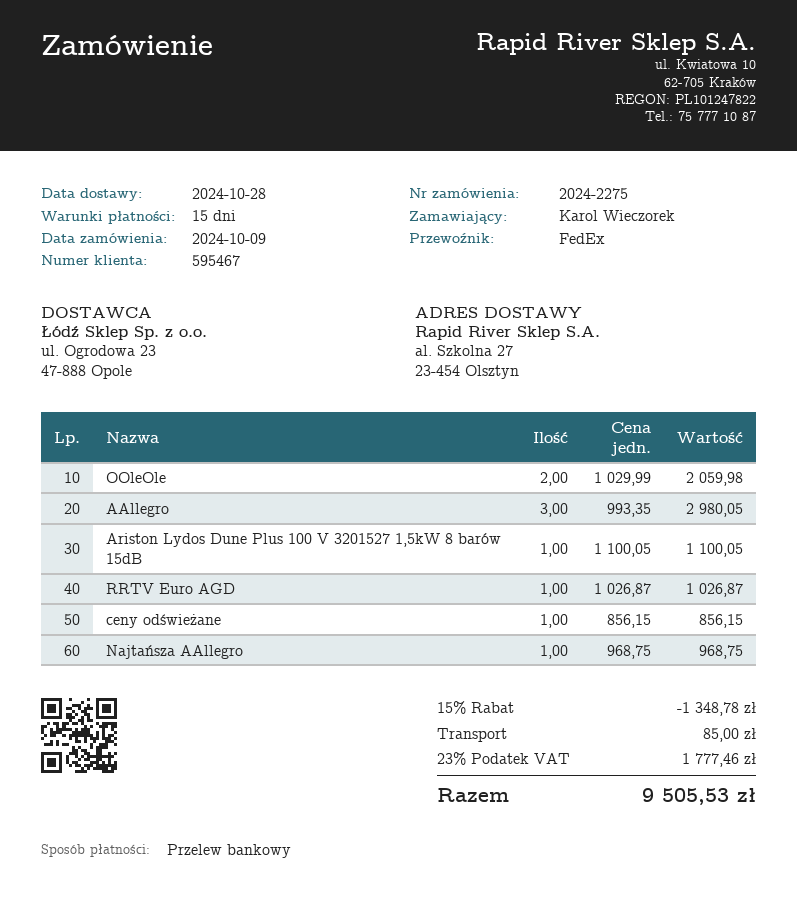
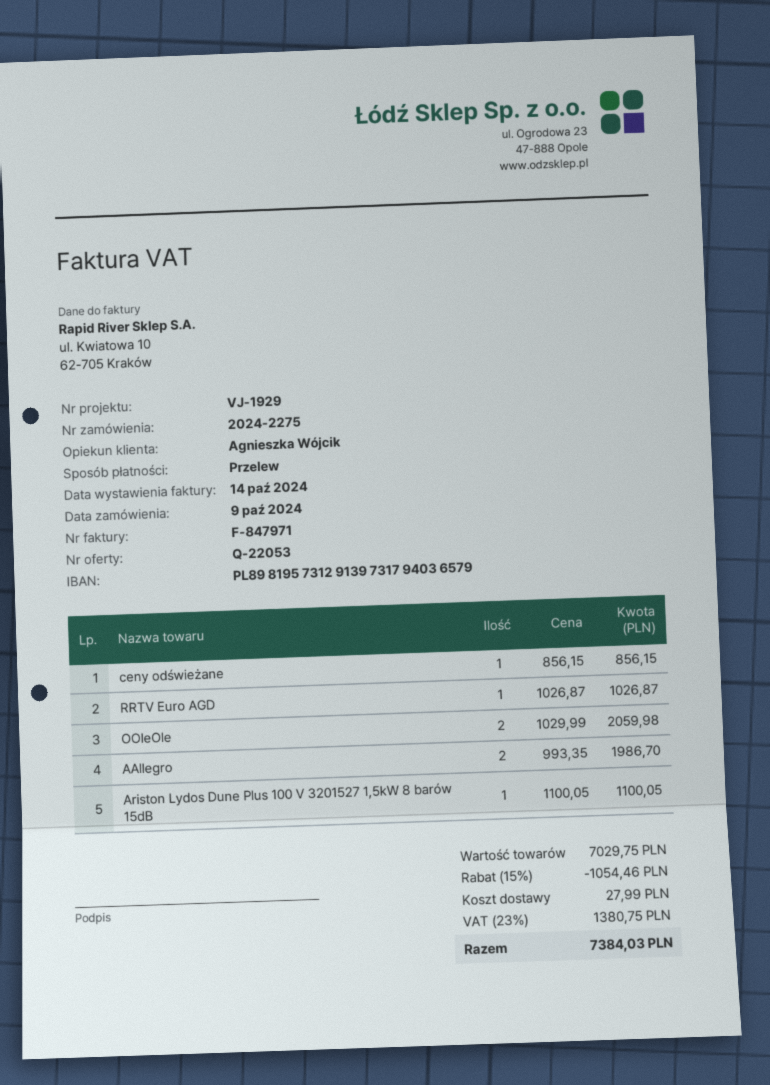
AAllegro: 3 x 993.35 = 2980.05 -> 2 x 993.35 = 1986.70
Najtańsza AAllegro: 1 x 968.75 = 968.75 -> none
discount: 15% = 1348.78 -> 15% = 1054.46
shipping: 85.00 -> 27.99
tax: 23% = 1777.46 -> 23% = 1380.75
total: 9505.53 -> 7384.03

